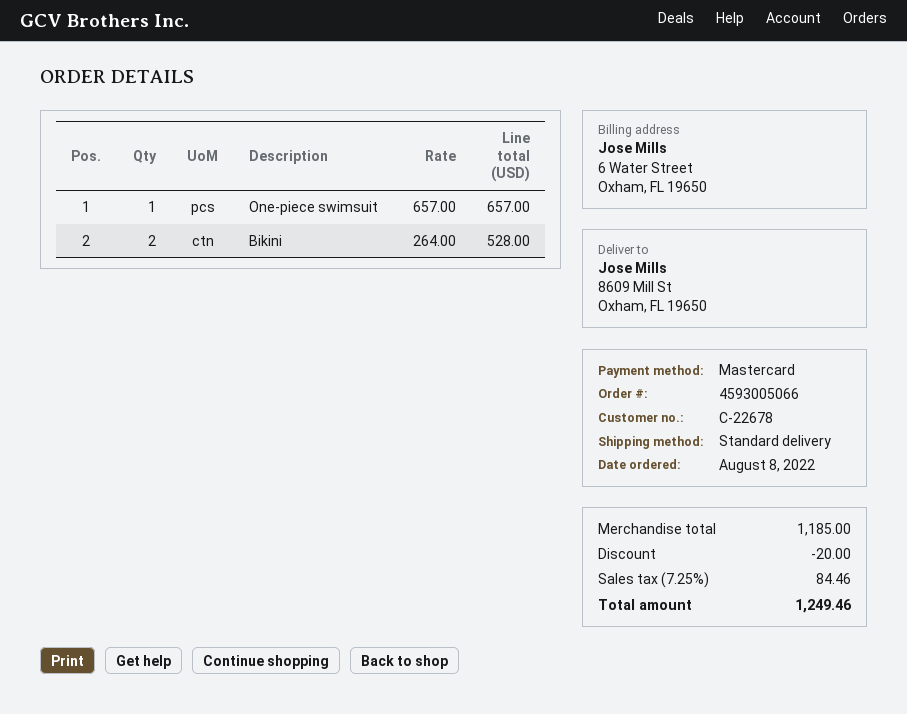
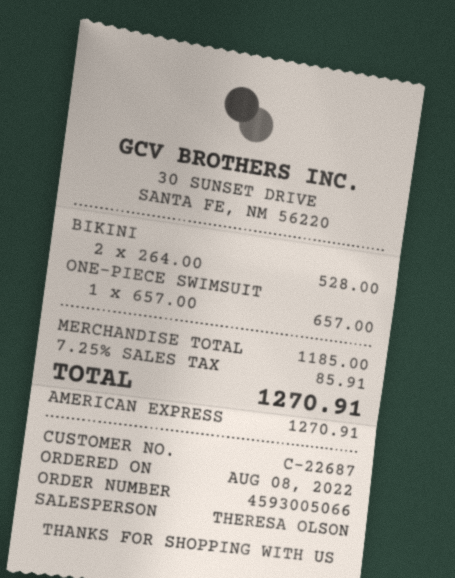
customer number: C-22678 -> C-22687
payment method: Mastercard -> American Express
discount: 20.00 -> none
tax: 7.25% = 84.46 -> 7.25% = 85.91
total: 1249.46 -> 1270.91

